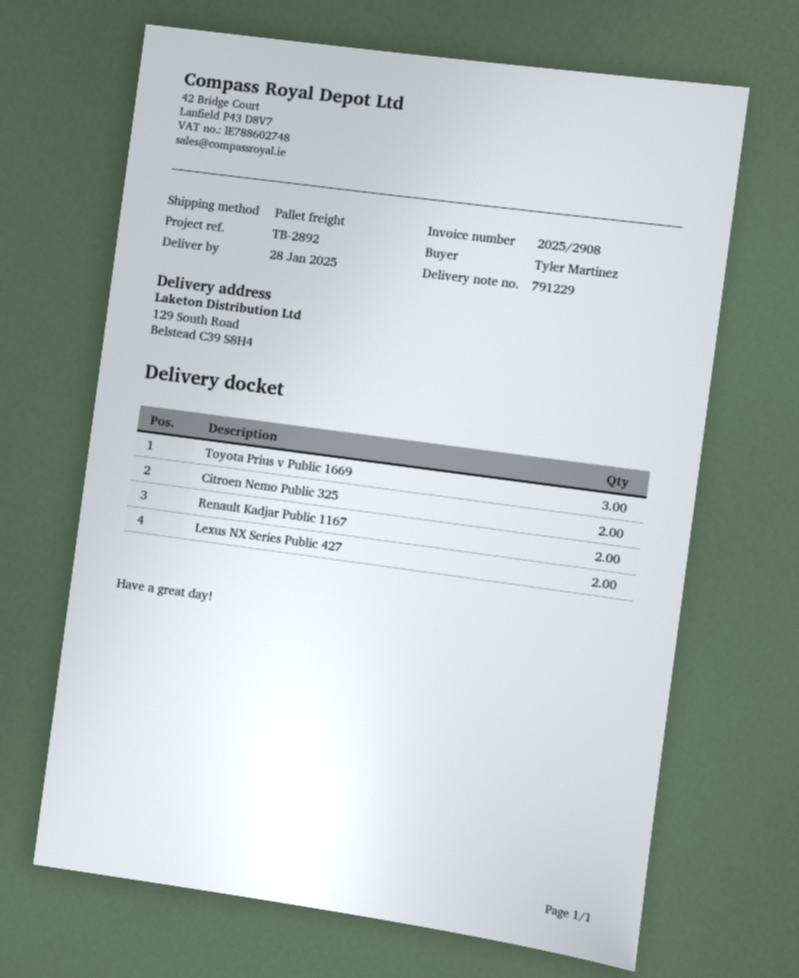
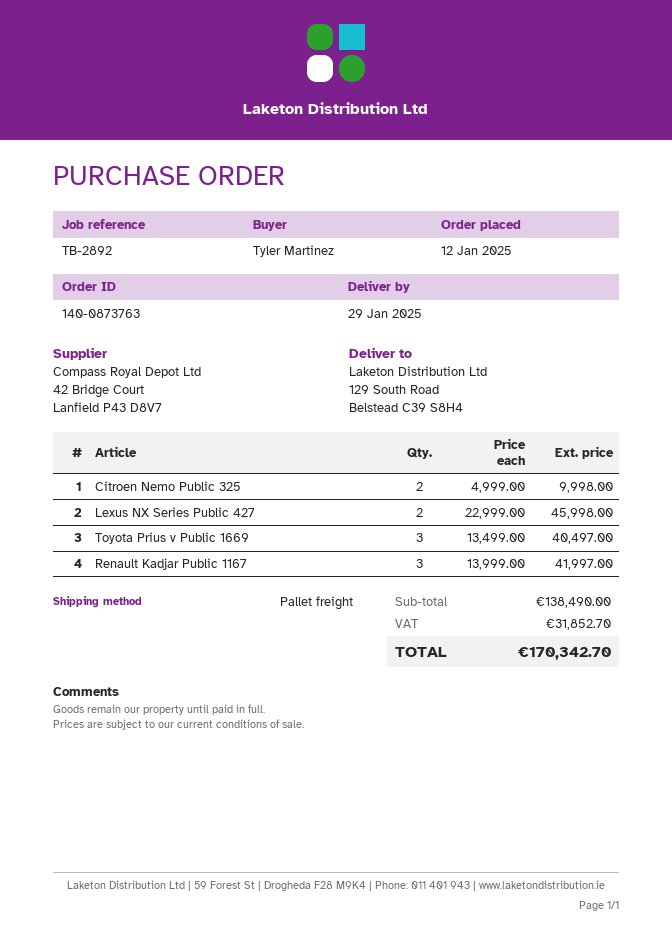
delivery date: 2025-01-28 -> 2025-01-29
Renault Kadjar Public 1167: 2 -> 3

